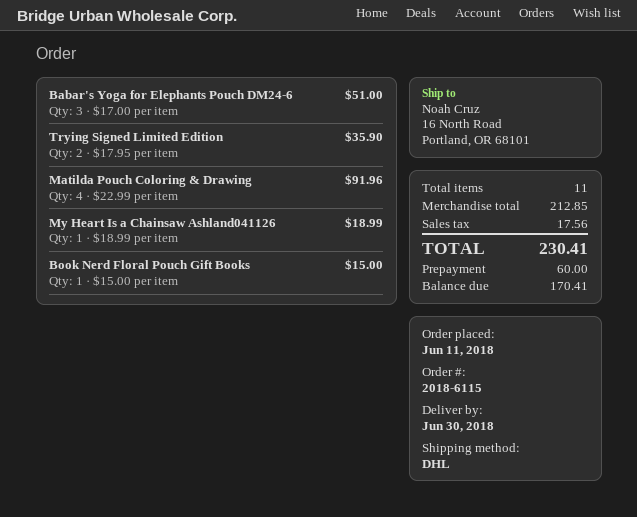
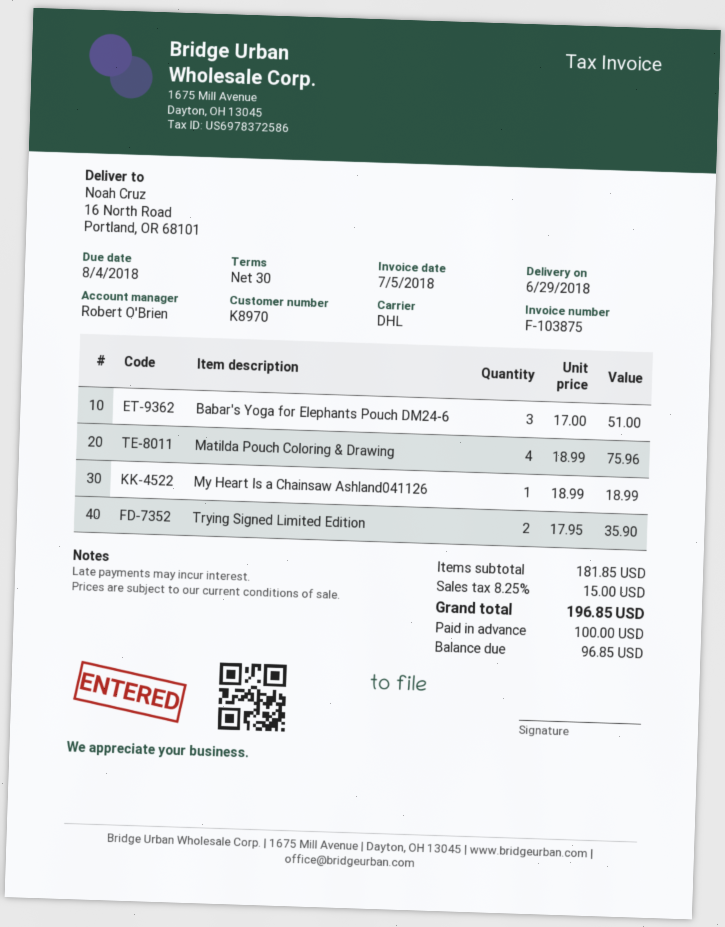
delivery date: 2018-06-30 -> 2018-06-29
Matilda Pouch Coloring & Drawing: 4 x 22.99 = 91.96 -> 4 x 18.99 = 75.96
Book Nerd Floral Pouch Gift Books: 1 x 15.00 = 15.00 -> none
subtotal: 212.85 -> 181.85
tax: 17.56 -> 15.00
total: 230.41 -> 196.85
deposit: 60.00 -> 100.00
balance: 170.41 -> 96.85

